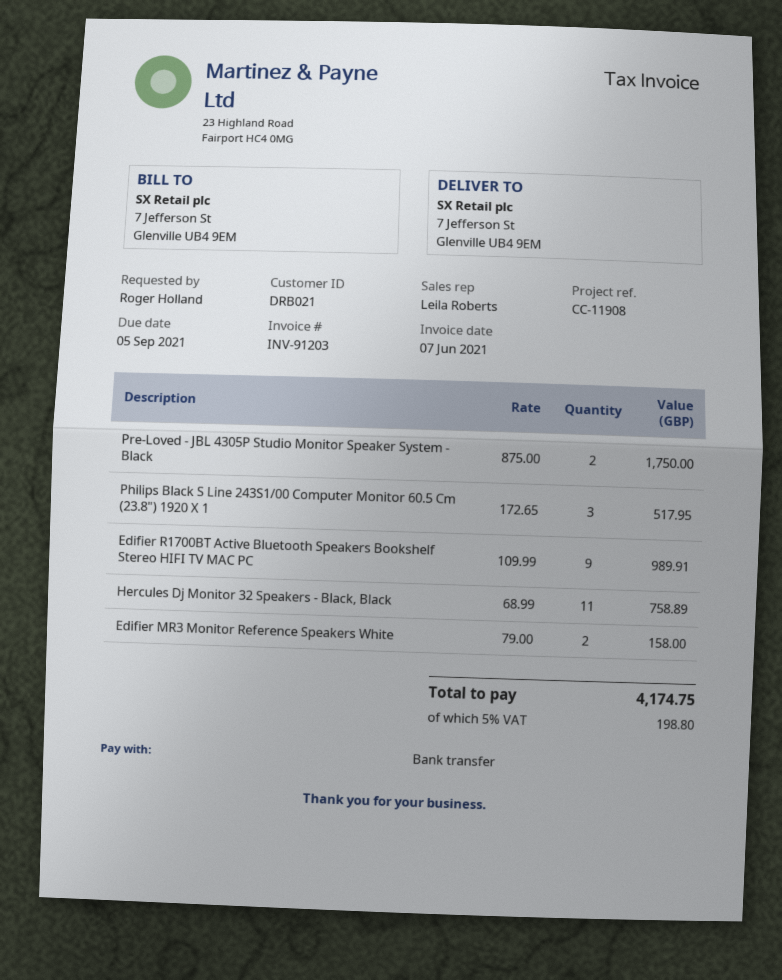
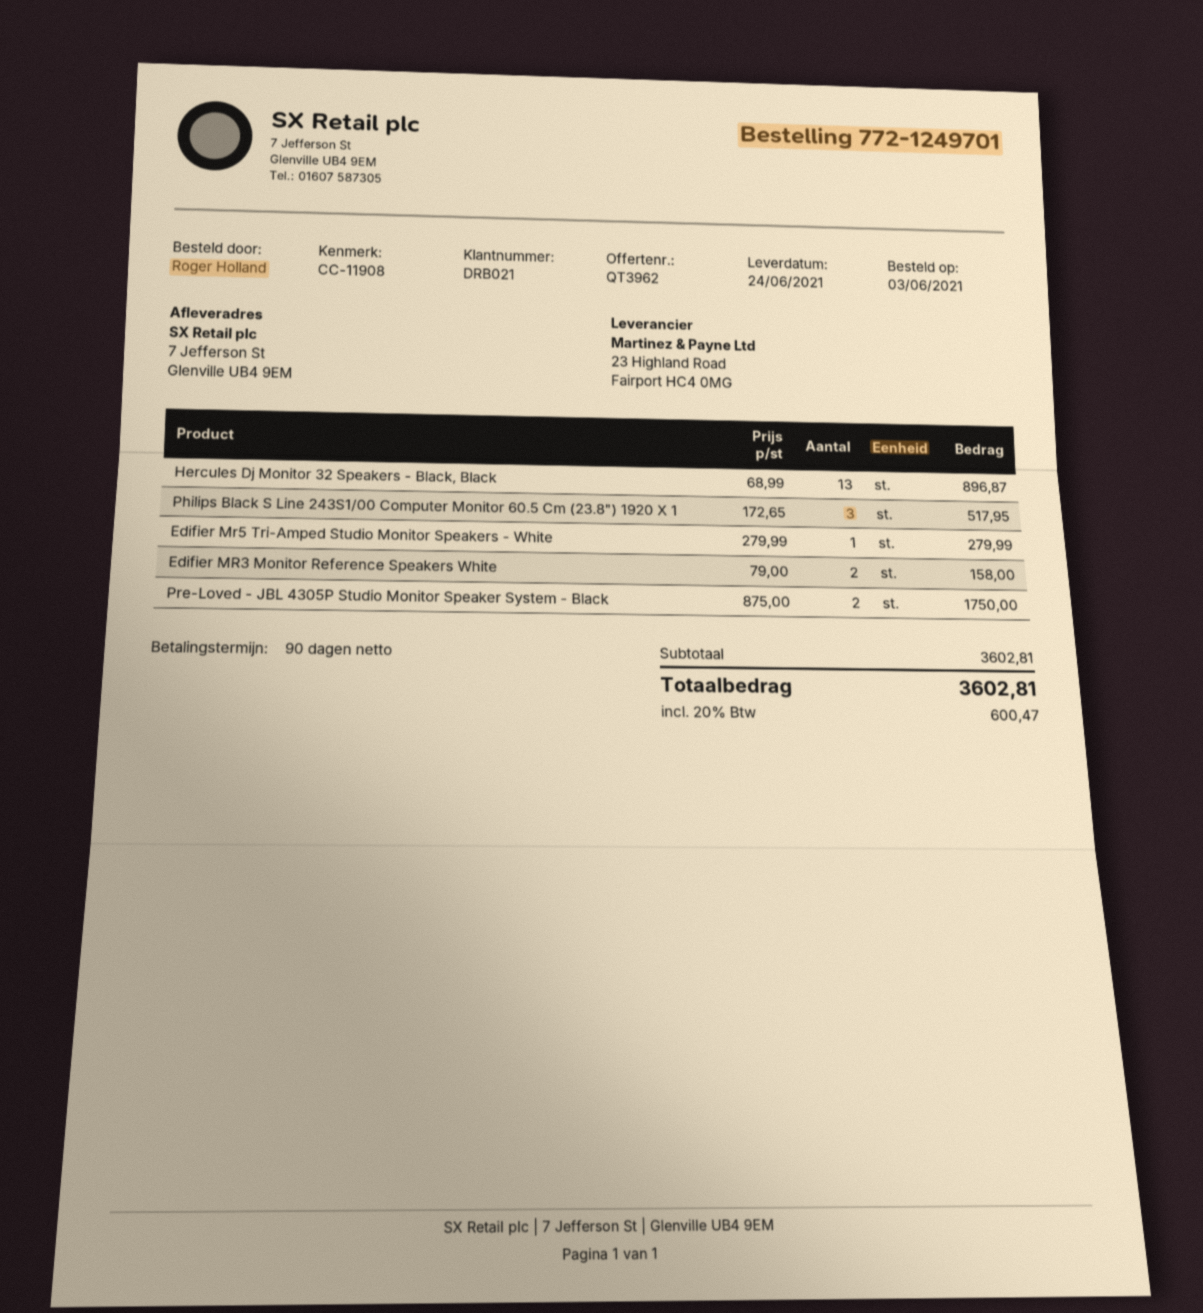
Edifier R1700BT Active Bluetooth Speakers Bookshelf Stereo HIFI TV MAC PC: 9 x 109.99 = 989.91 -> none
Hercules Dj Monitor 32 Speakers - Black, Black: 11 x 68.99 = 758.89 -> 13 x 68.99 = 896.87
Edifier Mr5 Tri-Amped Studio Monitor Speakers - White: none -> 1 x 279.99 = 279.99
tax: 5% = 198.80 -> 20% = 600.47
total: 4174.75 -> 3602.81

